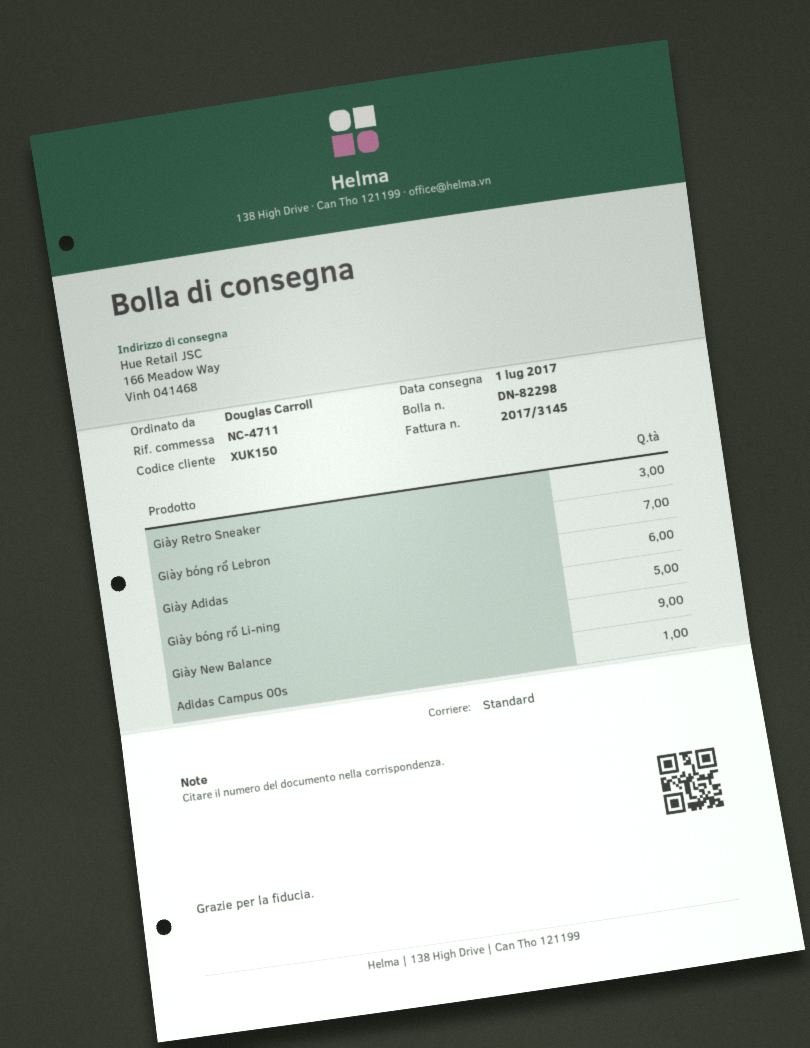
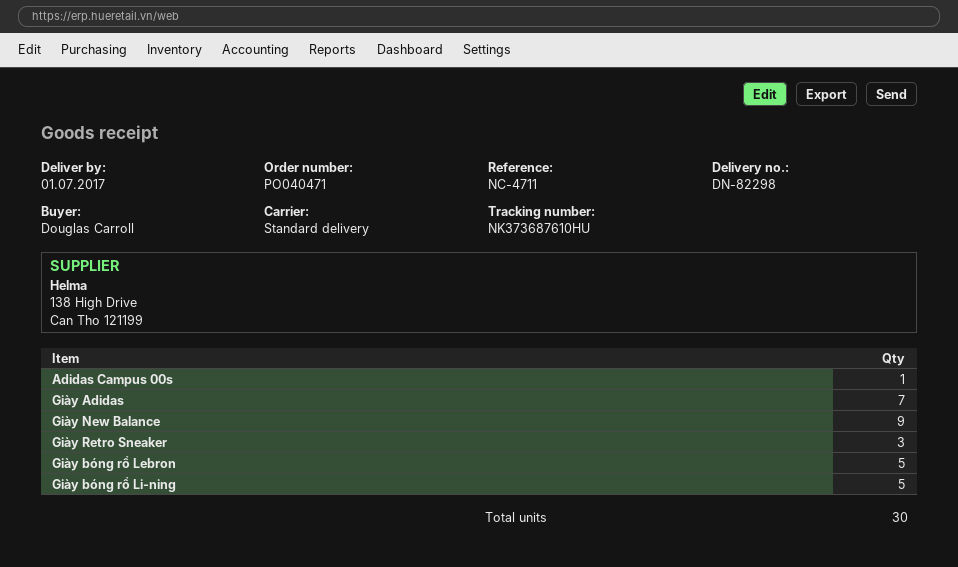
Giày bóng rổ Lebron: 7 -> 5
Giày Adidas: 6 -> 7

